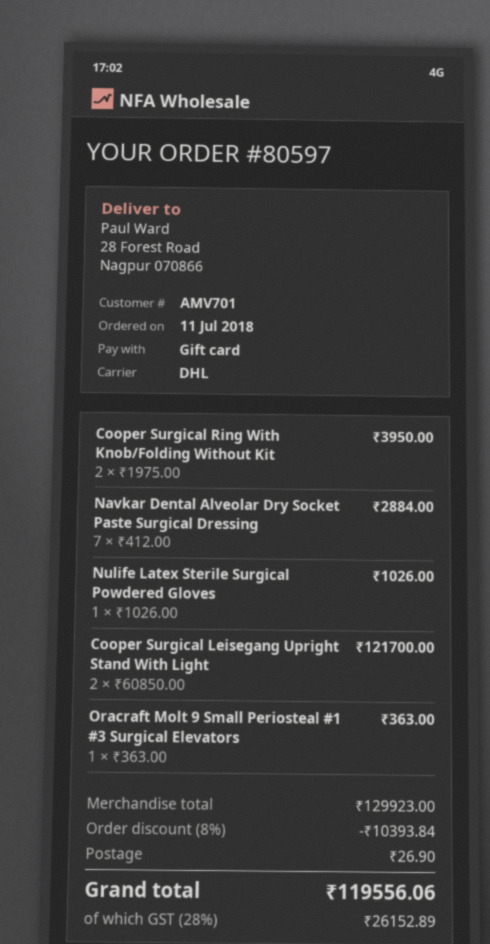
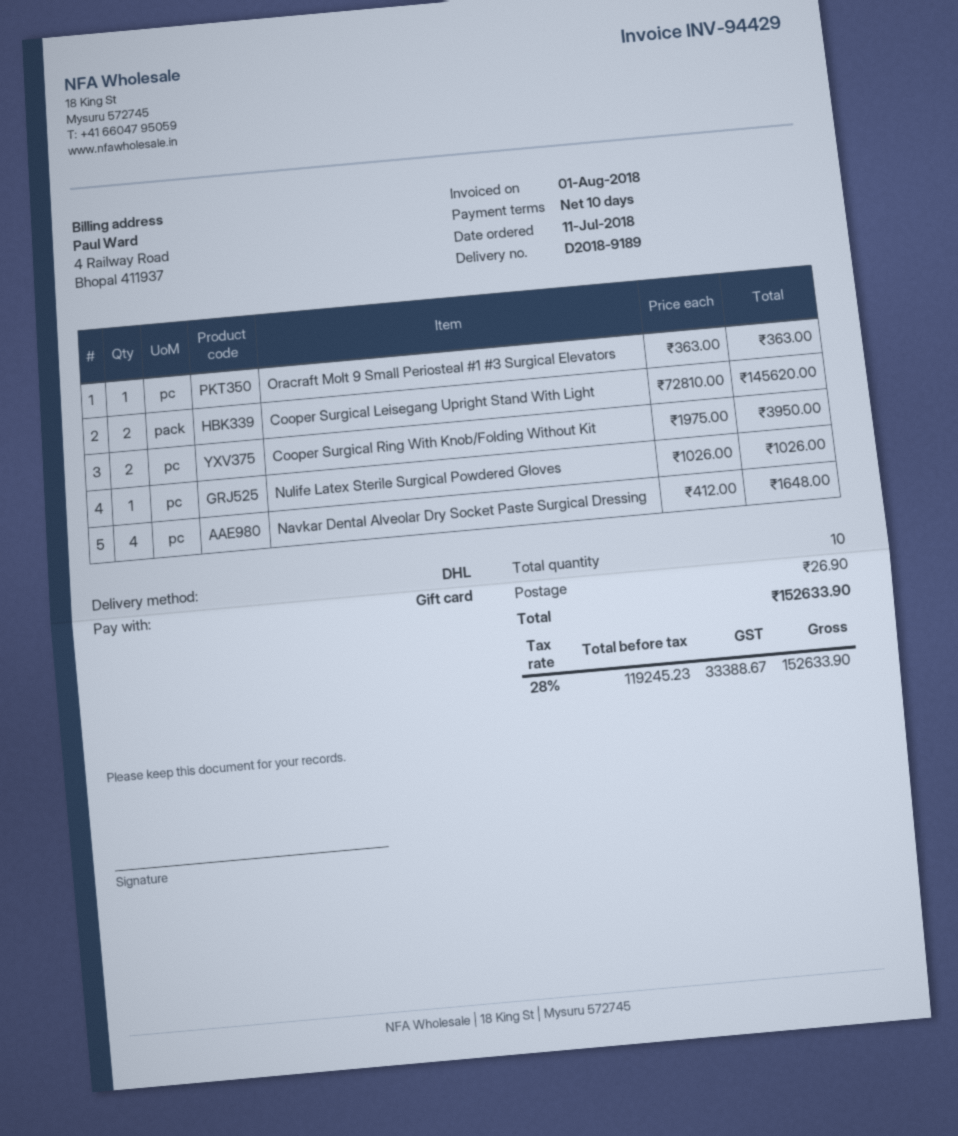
Navkar Dental Alveolar Dry Socket Paste Surgical Dressing: 7 x 412.00 = 2884.00 -> 4 x 412.00 = 1648.00
Cooper Surgical Leisegang Upright Stand With Light: 2 x 60850.00 = 121700.00 -> 2 x 72810.00 = 145620.00
discount: 8% = 10393.84 -> none
tax: 28% = 26152.89 -> 28% = 33388.67
total: 119556.06 -> 152633.90

